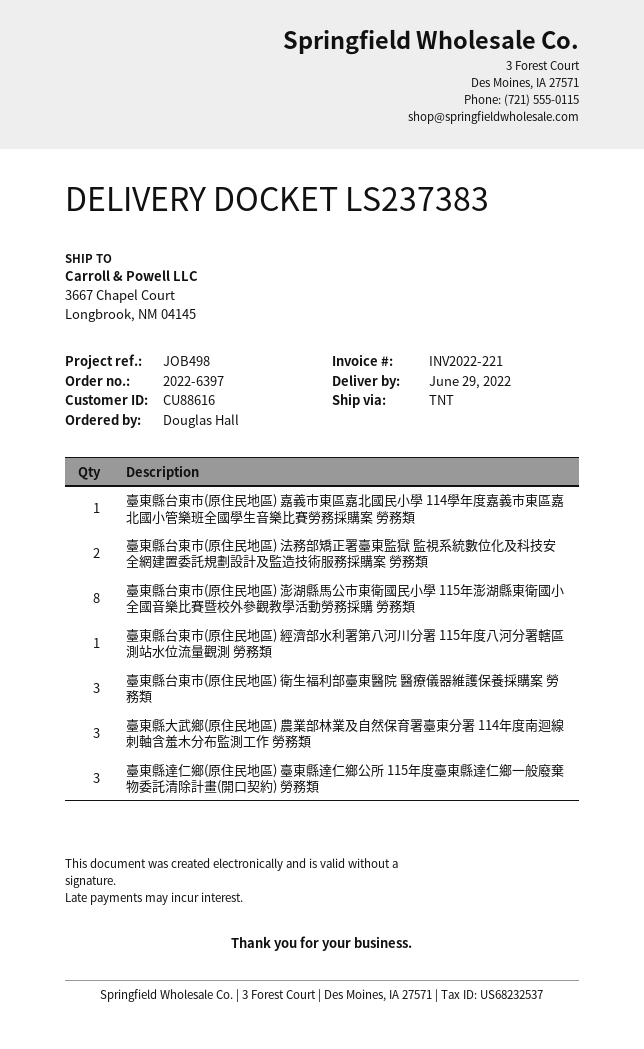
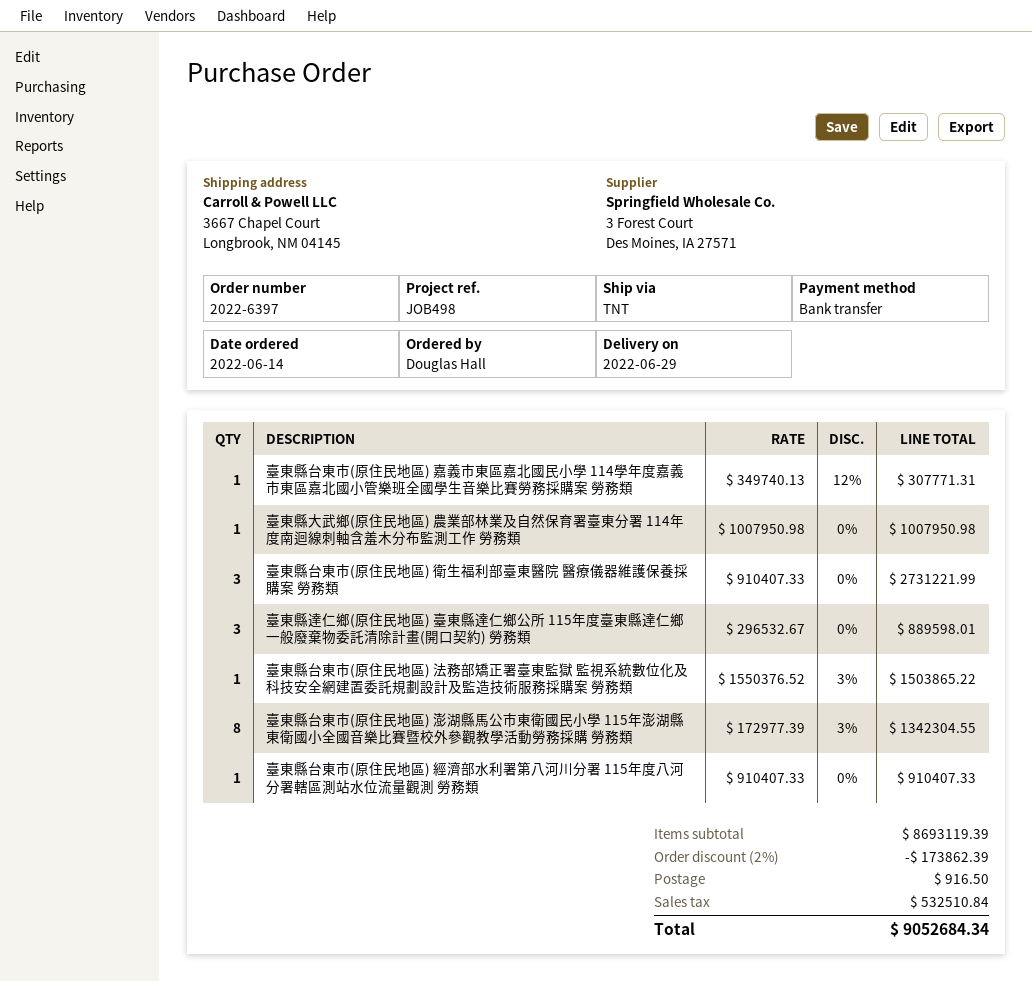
臺東縣台東市(原住民地區) 法務部矯正署臺東監獄 監視系統數位化及科技安全網建置委託規劃設計及監造技術服務採購案 勞務類: 2 -> 1
臺東縣大武鄉(原住民地區) 農業部林業及自然保育署臺東分署 114年度南迴線刺軸含羞木分布監測工作 勞務類: 3 -> 1

